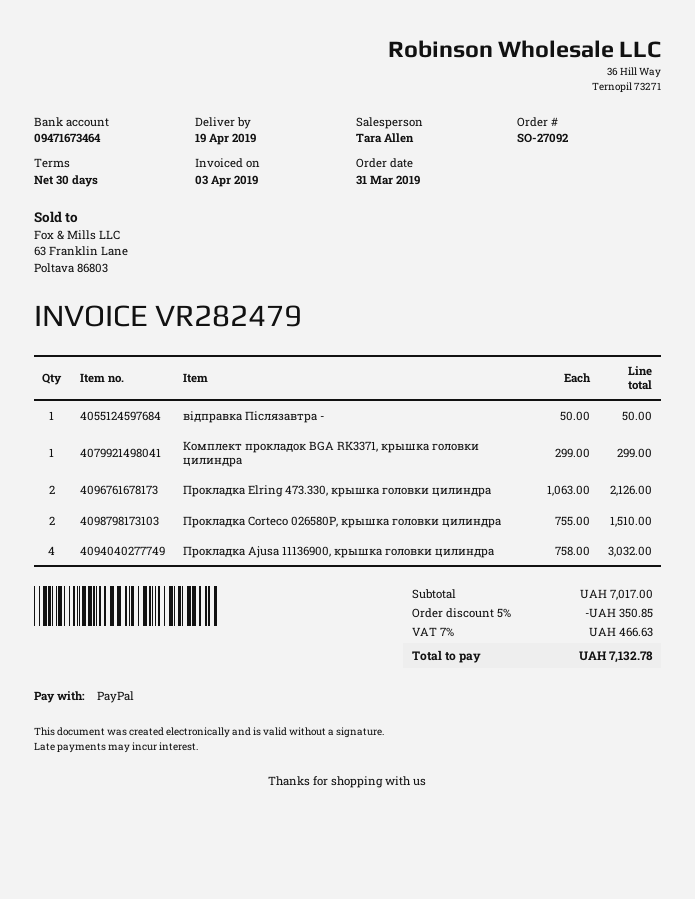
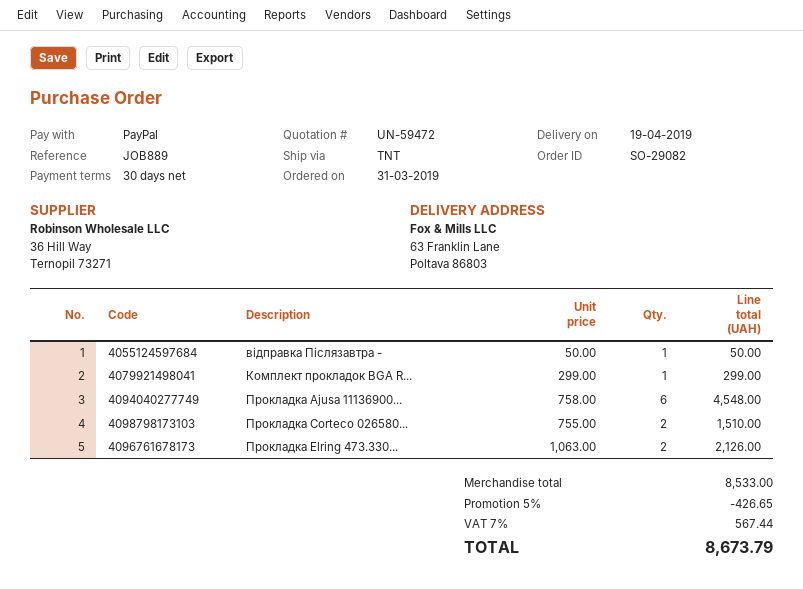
order number: SO-27092 -> SO-29082
Прокладка Ajusa 11136900, крышка головки цилиндра: 4 x 758.00 = 3032.00 -> 6 x 758.00 = 4548.00
subtotal: 7017.00 -> 8533.00
discount: 5% = 350.85 -> 5% = 426.65
tax: 7% = 466.63 -> 7% = 567.44
total: 7132.78 -> 8673.79

